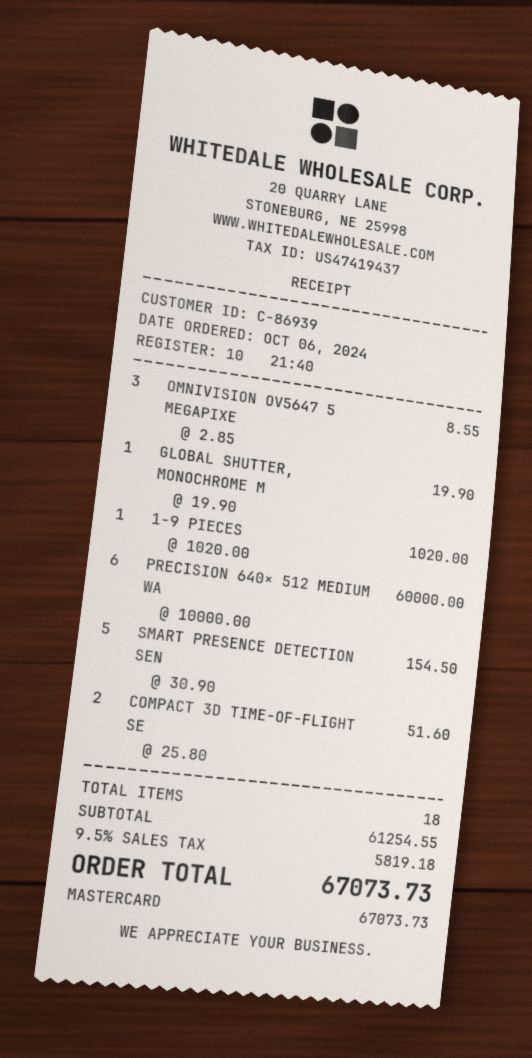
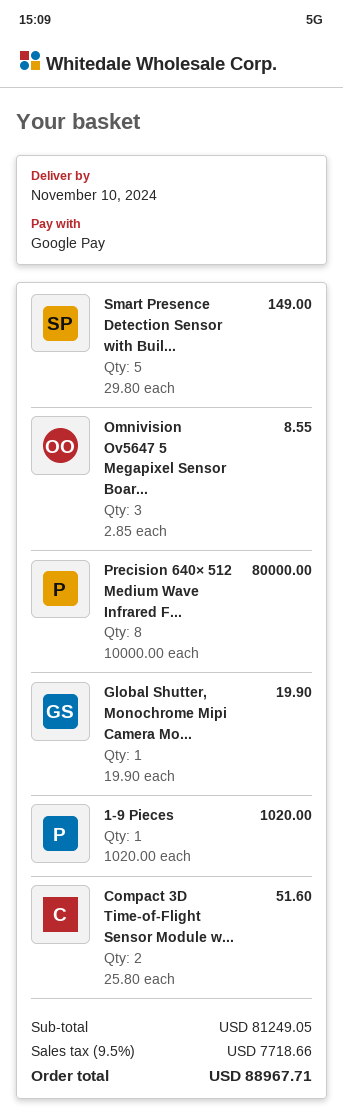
payment method: Mastercard -> Google Pay
PRECISION 640× 512 MEDIUM WA: 6 x 10000.00 = 60000.00 -> 8 x 10000.00 = 80000.00
SMART PRESENCE DETECTION SEN: 5 x 30.90 = 154.50 -> 5 x 29.80 = 149.00
subtotal: 61254.55 -> 81249.05
tax: 9.5% = 5819.18 -> 9.5% = 7718.66
total: 67073.73 -> 88967.71

